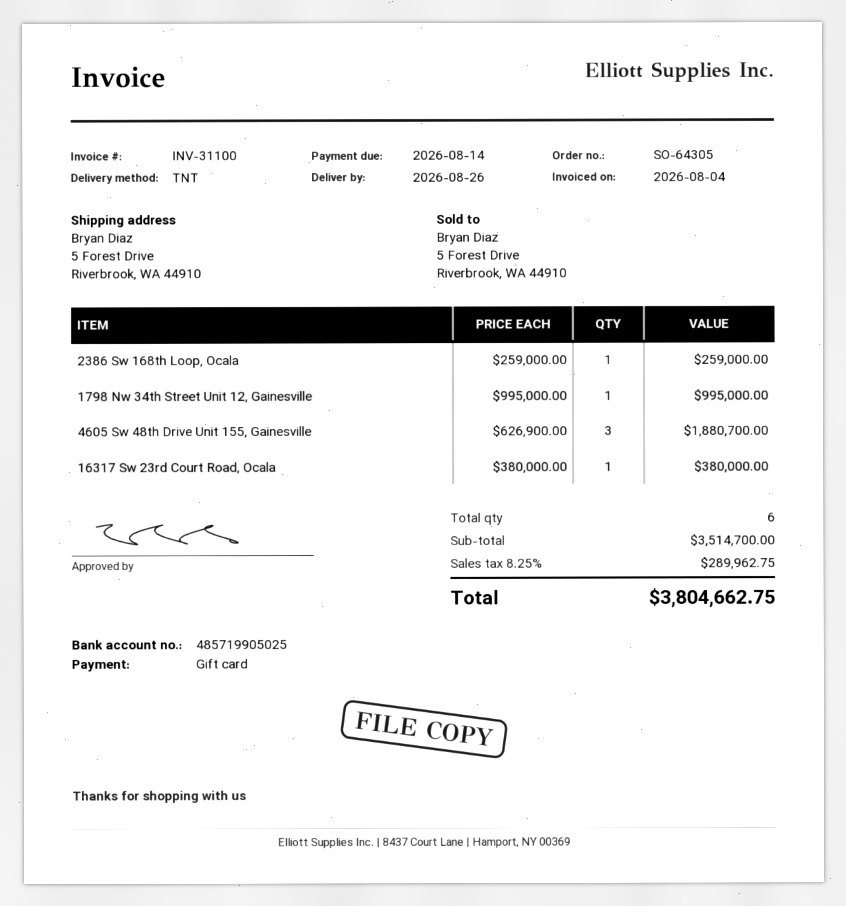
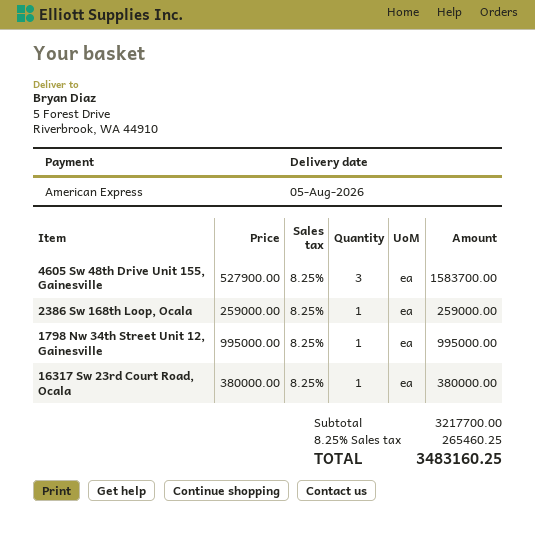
delivery date: 2026-08-26 -> 2026-08-05
payment method: gift card -> American Express
4605 Sw 48th Drive Unit 155, Gainesville: 3 x 626900.00 = 1880700.00 -> 3 x 527900.00 = 1583700.00
subtotal: 3514700.00 -> 3217700.00
tax: 8.25% = 289962.75 -> 8.25% = 265460.25
total: 3804662.75 -> 3483160.25

